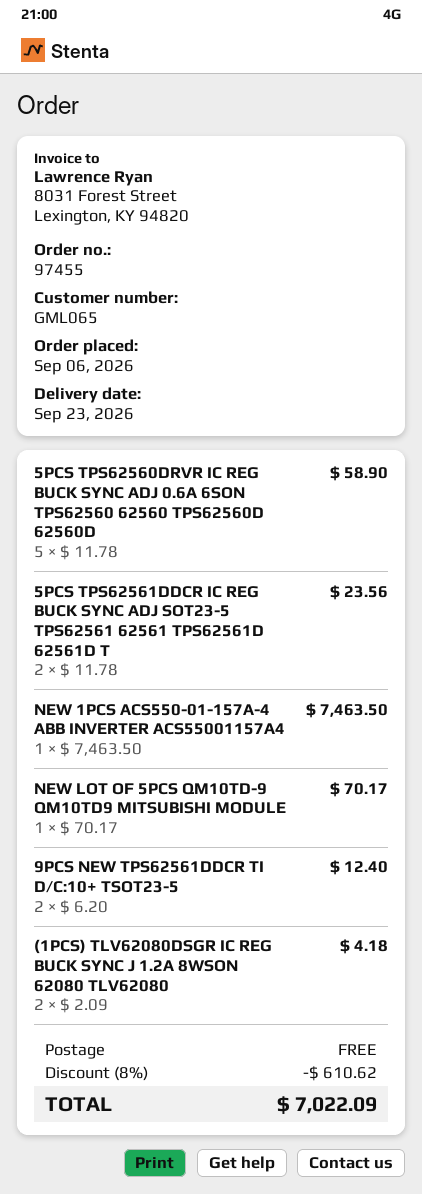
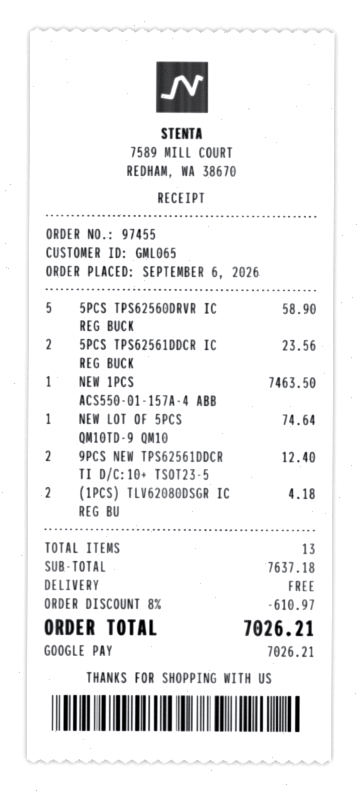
NEW LOT OF 5PCS QM10TD-9 QM10TD9 MITSUBISHI MODULE: 1 for 70.17 -> 1 for 74.64
discount: 8% = 610.62 -> 8% = 610.97
total: 7022.09 -> 7026.21

